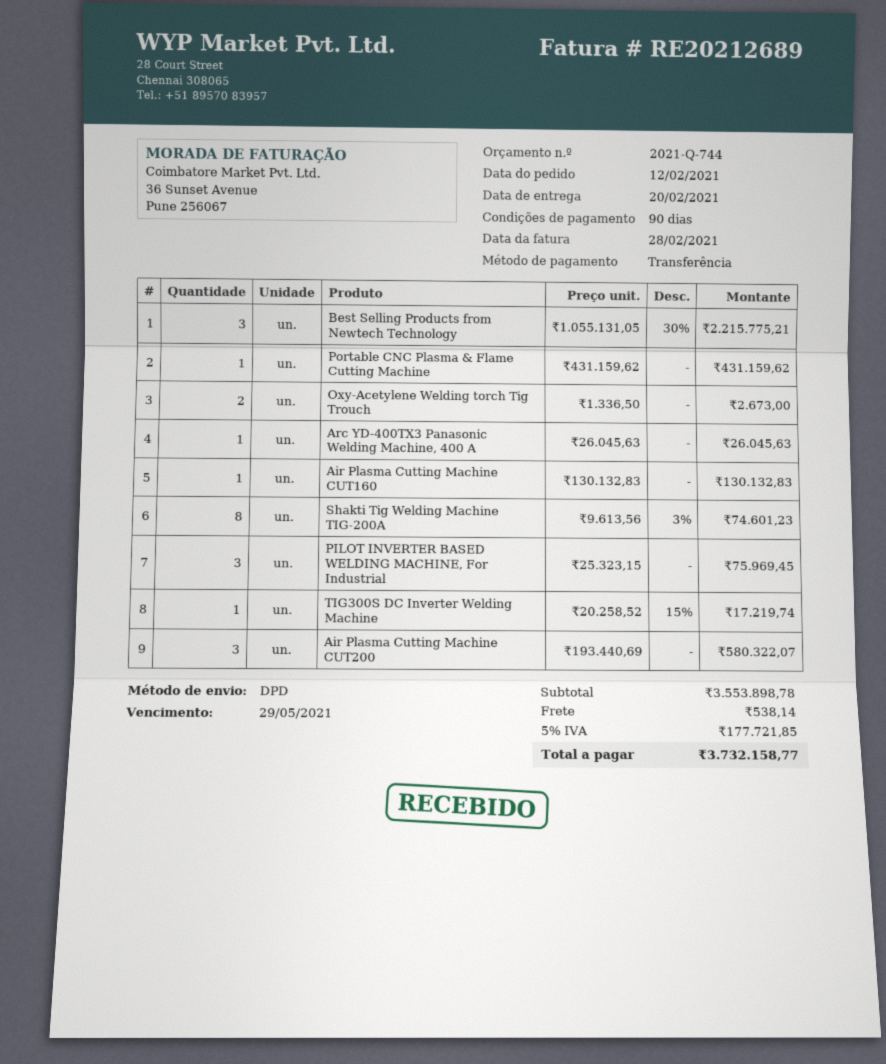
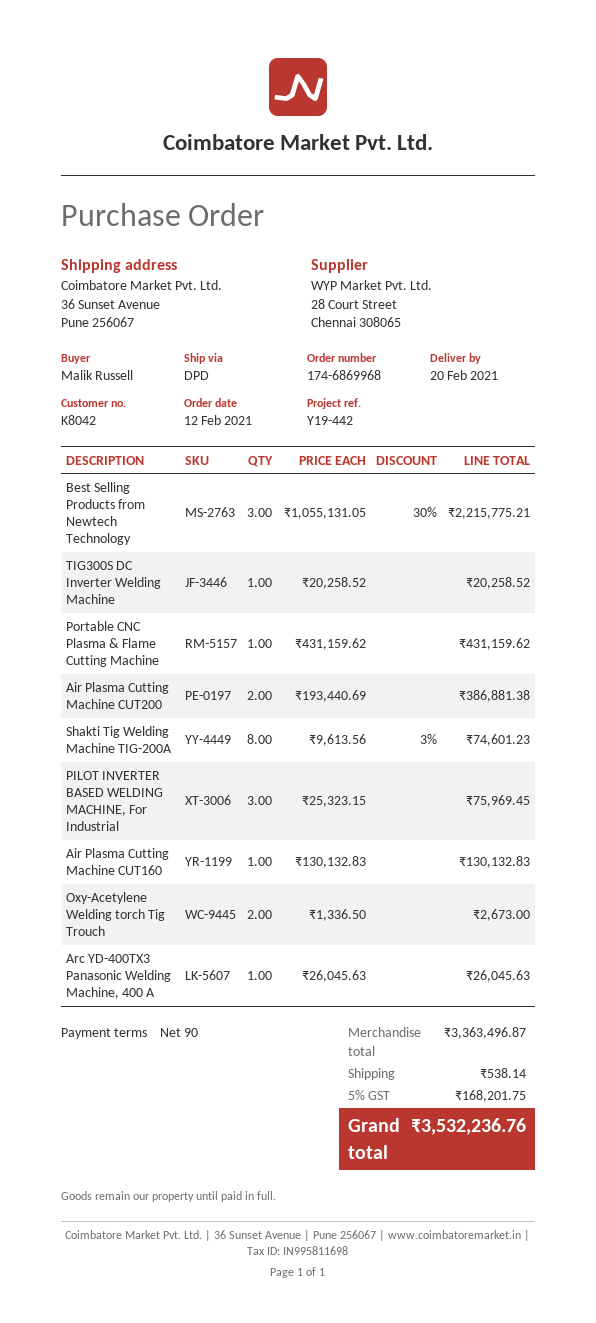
TIG300S DC Inverter Welding Machine: 1 x 20258.52 - 15% = 17219.74 -> 1 x 20258.52 = 20258.52
Air Plasma Cutting Machine CUT200: 3 x 193440.69 = 580322.07 -> 2 x 193440.69 = 386881.38
subtotal: 3553898.78 -> 3363496.87
tax: 5% = 177721.85 -> 5% = 168201.75
total: 3732158.77 -> 3532236.76

